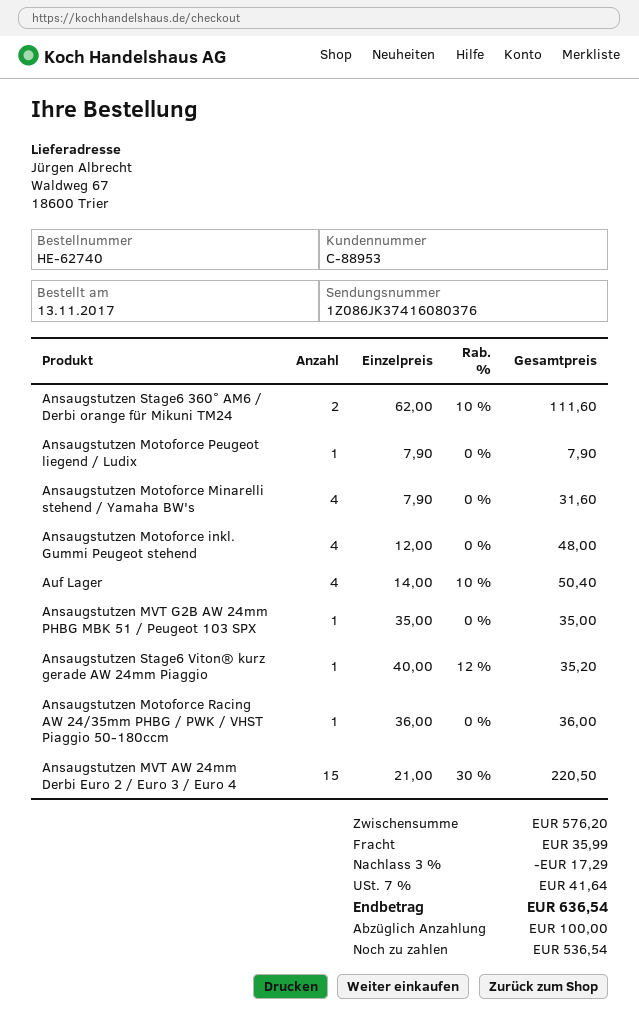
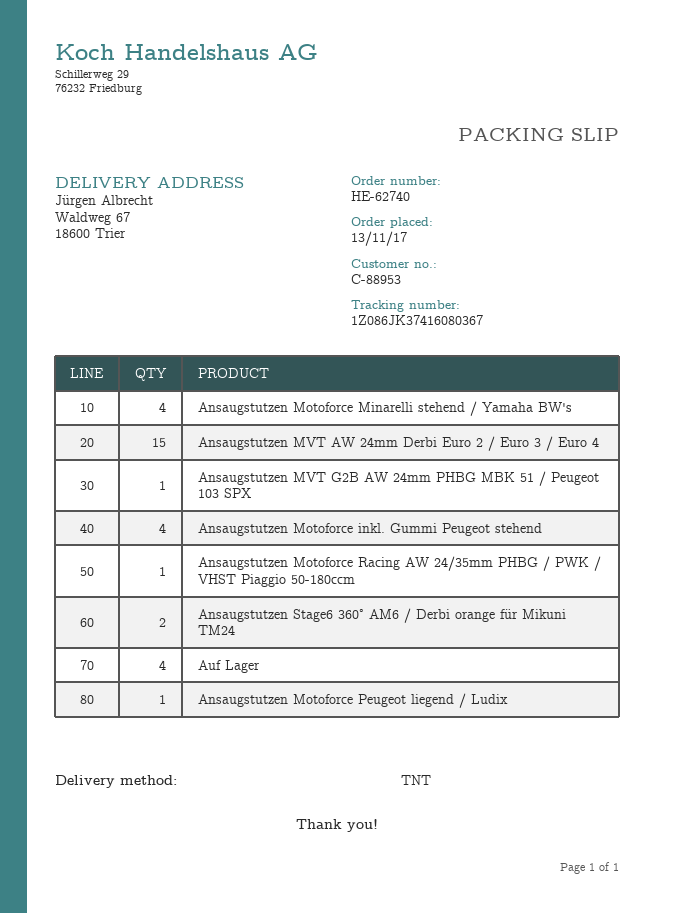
tracking number: 1Z086JK37416080376 -> 1Z086JK37416080367
Ansaugstutzen Stage6 Viton® kurz gerade AW 24mm Piaggio: 1 -> none

